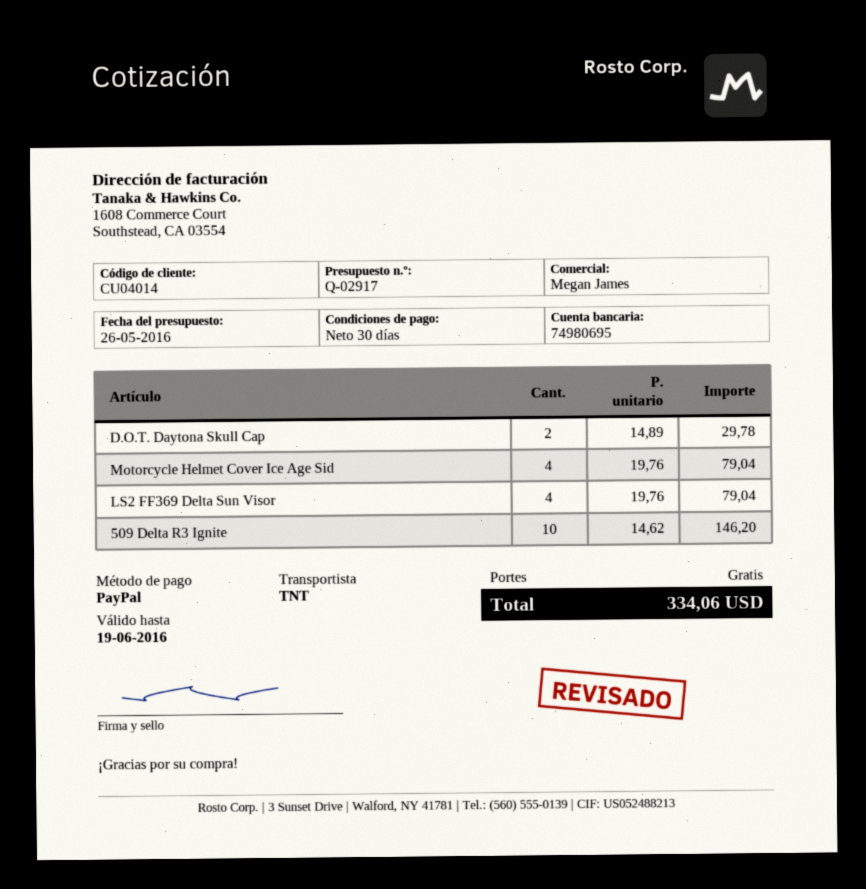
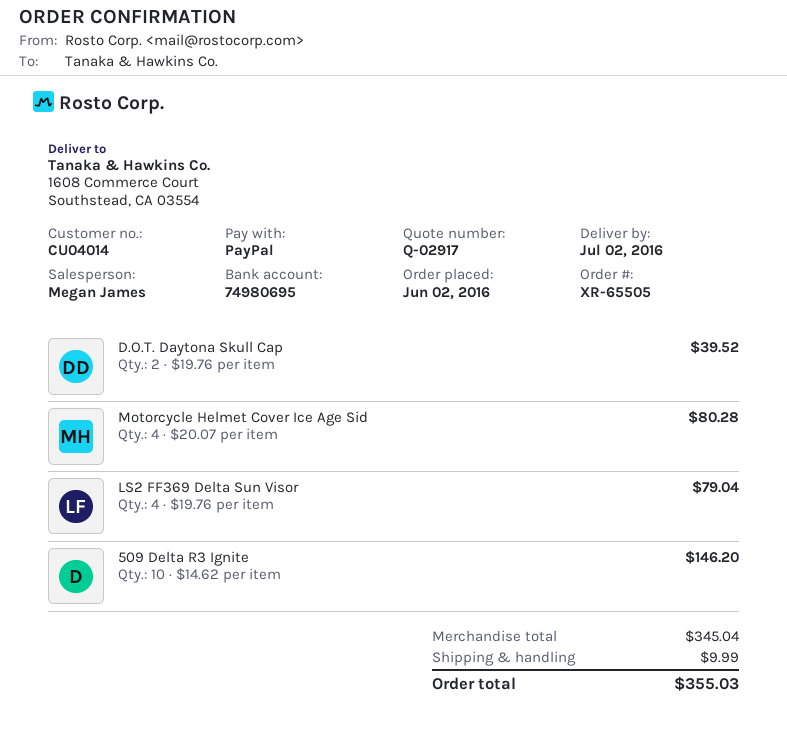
D.O.T. Daytona Skull Cap: 2 x 14.89 = 29.78 -> 2 x 19.76 = 39.52
Motorcycle Helmet Cover Ice Age Sid: 4 x 19.76 = 79.04 -> 4 x 20.07 = 80.28
shipping: 0.00 -> 9.99
total: 334.06 -> 355.03

